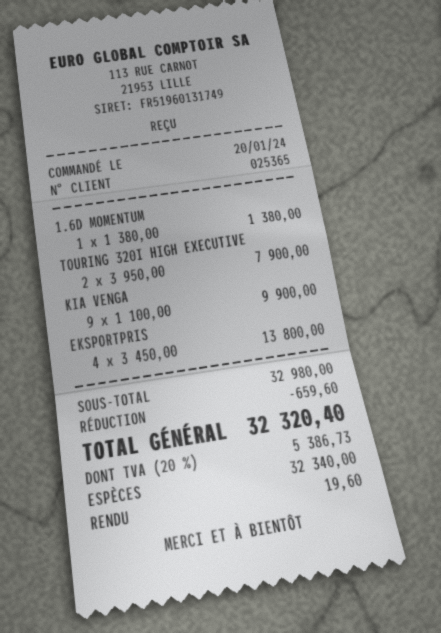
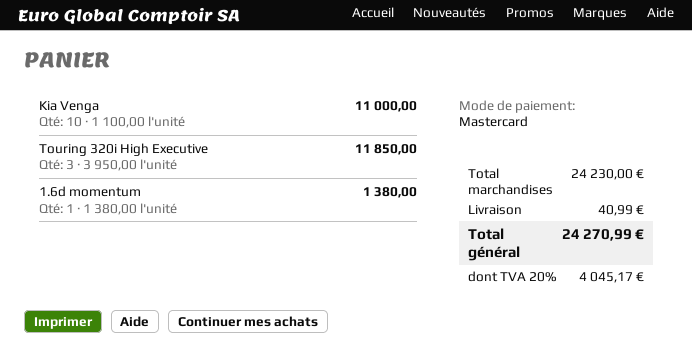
payment method: cash -> Mastercard
TOURING 320I HIGH EXECUTIVE: 2 x 3950.00 = 7900.00 -> 3 x 3950.00 = 11850.00
KIA VENGA: 9 x 1100.00 = 9900.00 -> 10 x 1100.00 = 11000.00
EKSPORTPRIS: 4 x 3450.00 = 13800.00 -> none
subtotal: 32980.00 -> 24230.00
discount: 659.60 -> none
shipping: none -> 40.99
tax: 20% = 5386.73 -> 20% = 4045.17
total: 32320.40 -> 24270.99

